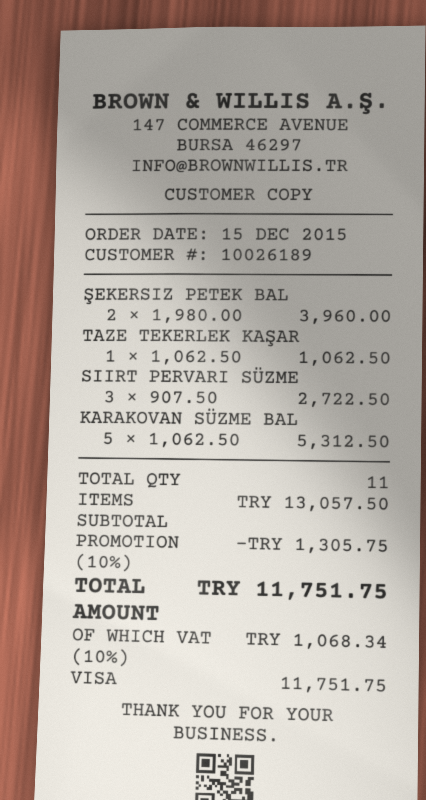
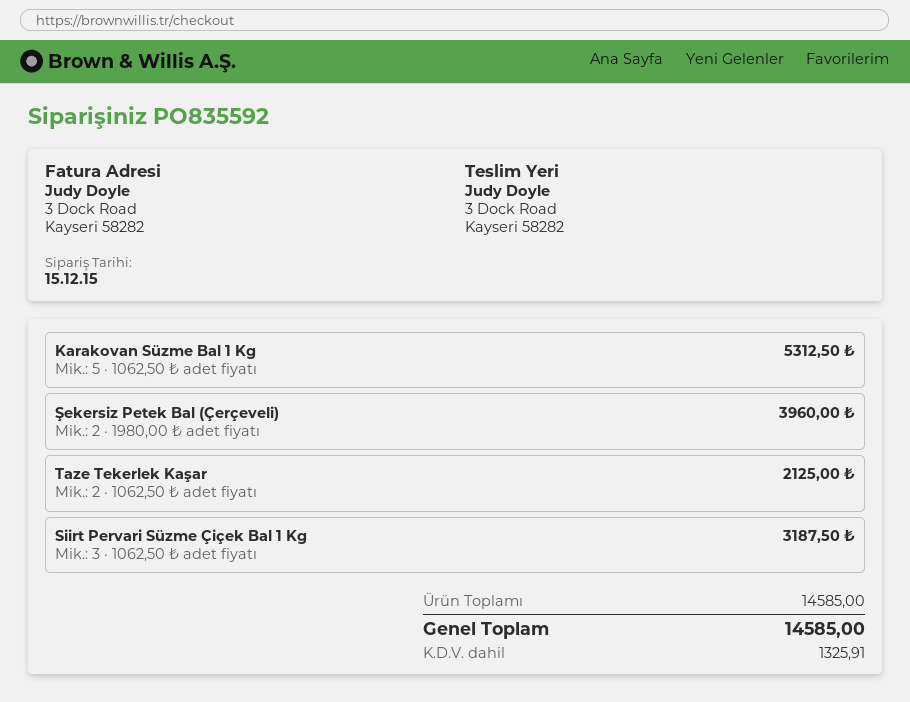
TAZE TEKERLEK KAŞAR: 1 x 1062.50 = 1062.50 -> 2 x 1062.50 = 2125.00
SIIRT PERVARI SÜZME: 3 x 907.50 = 2722.50 -> 3 x 1062.50 = 3187.50
subtotal: 13057.50 -> 14585.00
discount: 10% = 1305.75 -> none
tax: 1068.34 -> 1325.91
total: 11751.75 -> 14585.00

